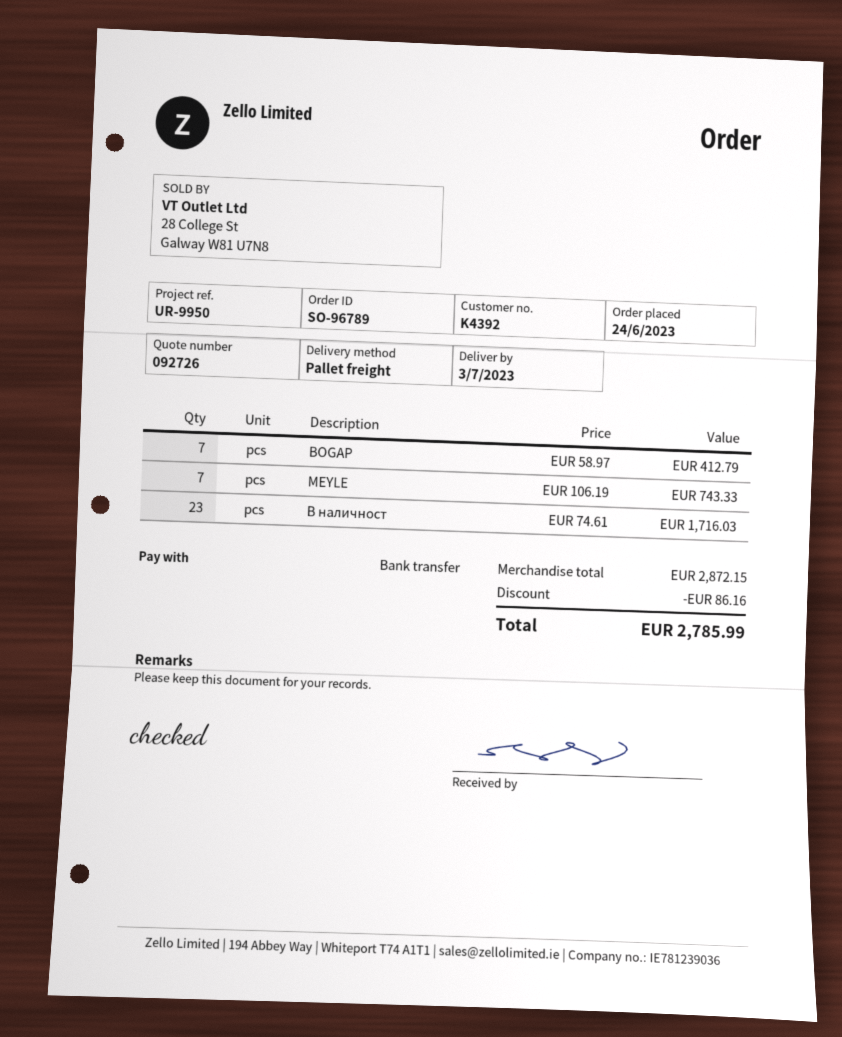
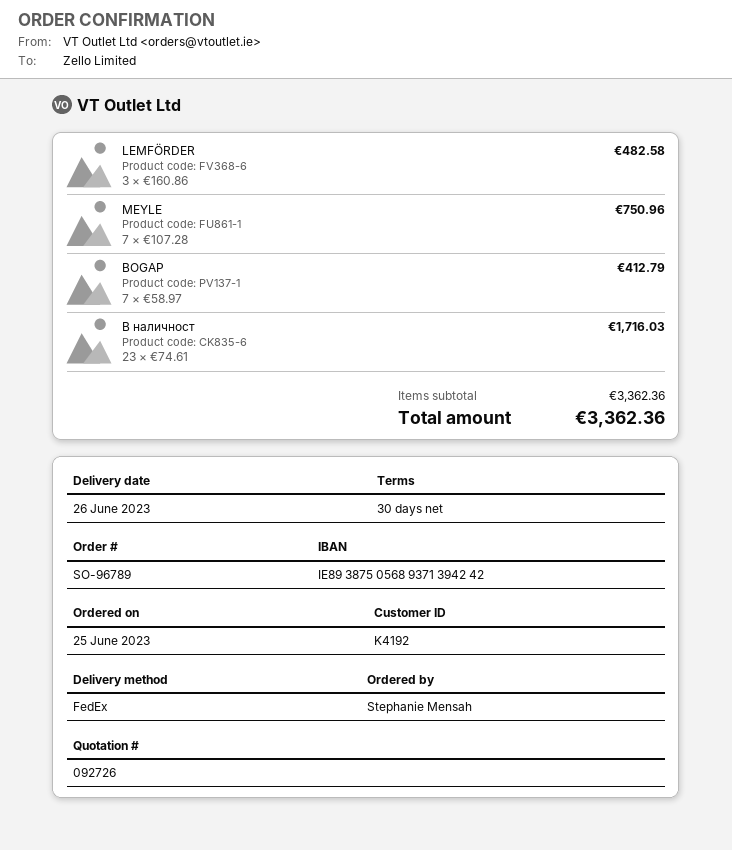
order date: 2023-06-24 -> 2023-06-25
delivery date: 2023-07-03 -> 2023-06-26
customer number: K4392 -> K4192
shipping method: pallet freight -> FedEx
MEYLE: 7 x 106.19 = 743.33 -> 7 x 107.28 = 750.96
LEMFÖRDER: none -> 3 x 160.86 = 482.58
subtotal: 2872.15 -> 3362.36
discount: 86.16 -> none
total: 2785.99 -> 3362.36

